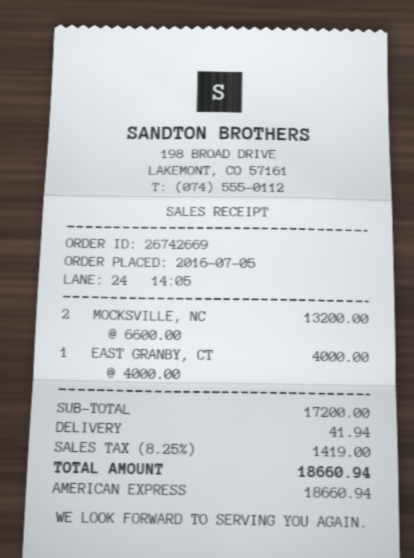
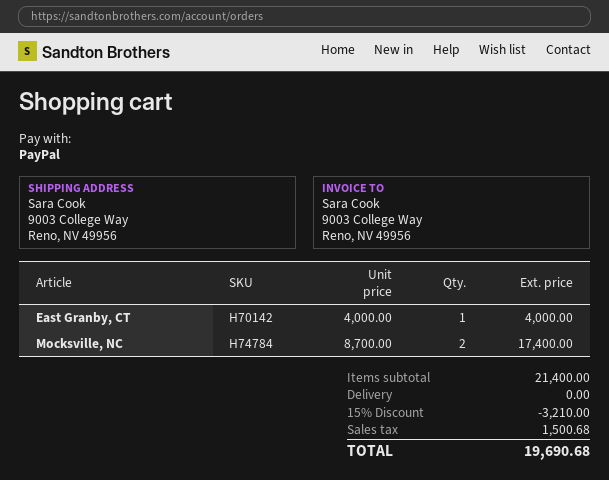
payment method: American Express -> PayPal
MOCKSVILLE, NC: 2 x 6600.00 = 13200.00 -> 2 x 8700.00 = 17400.00
subtotal: 17200.00 -> 21400.00
discount: none -> 15% = 3210.00
shipping: 41.94 -> 0.00
tax: 1419.00 -> 1500.68
total: 18660.94 -> 19690.68

